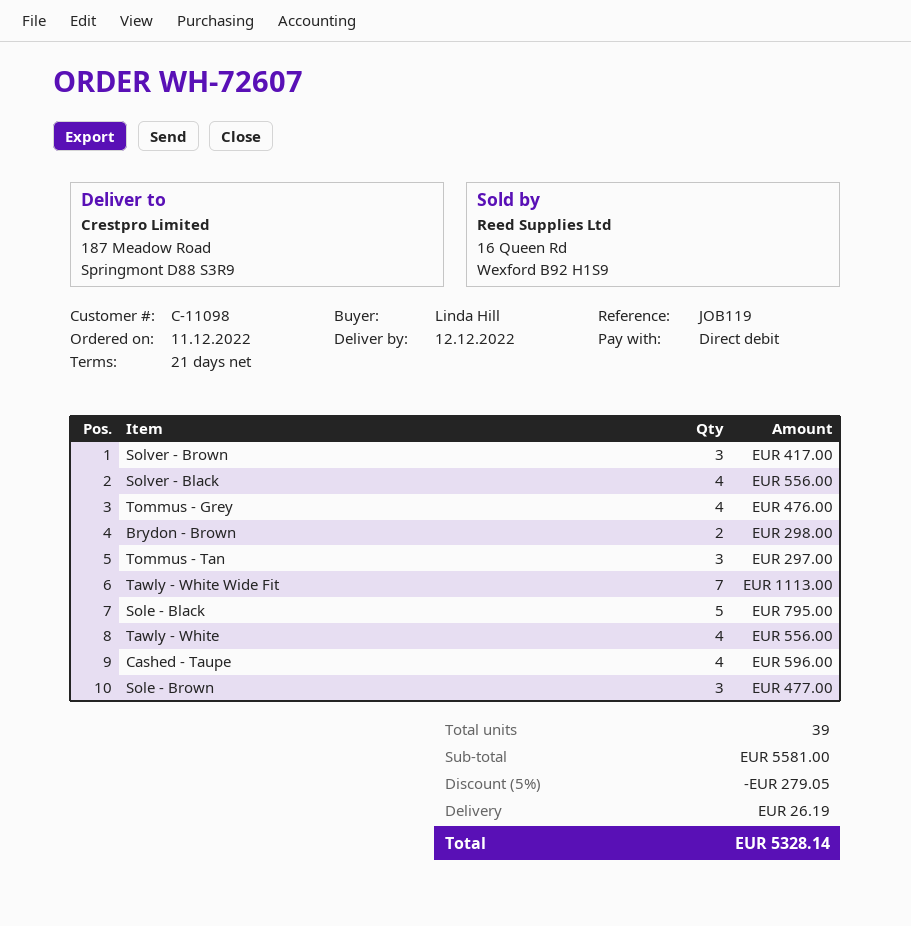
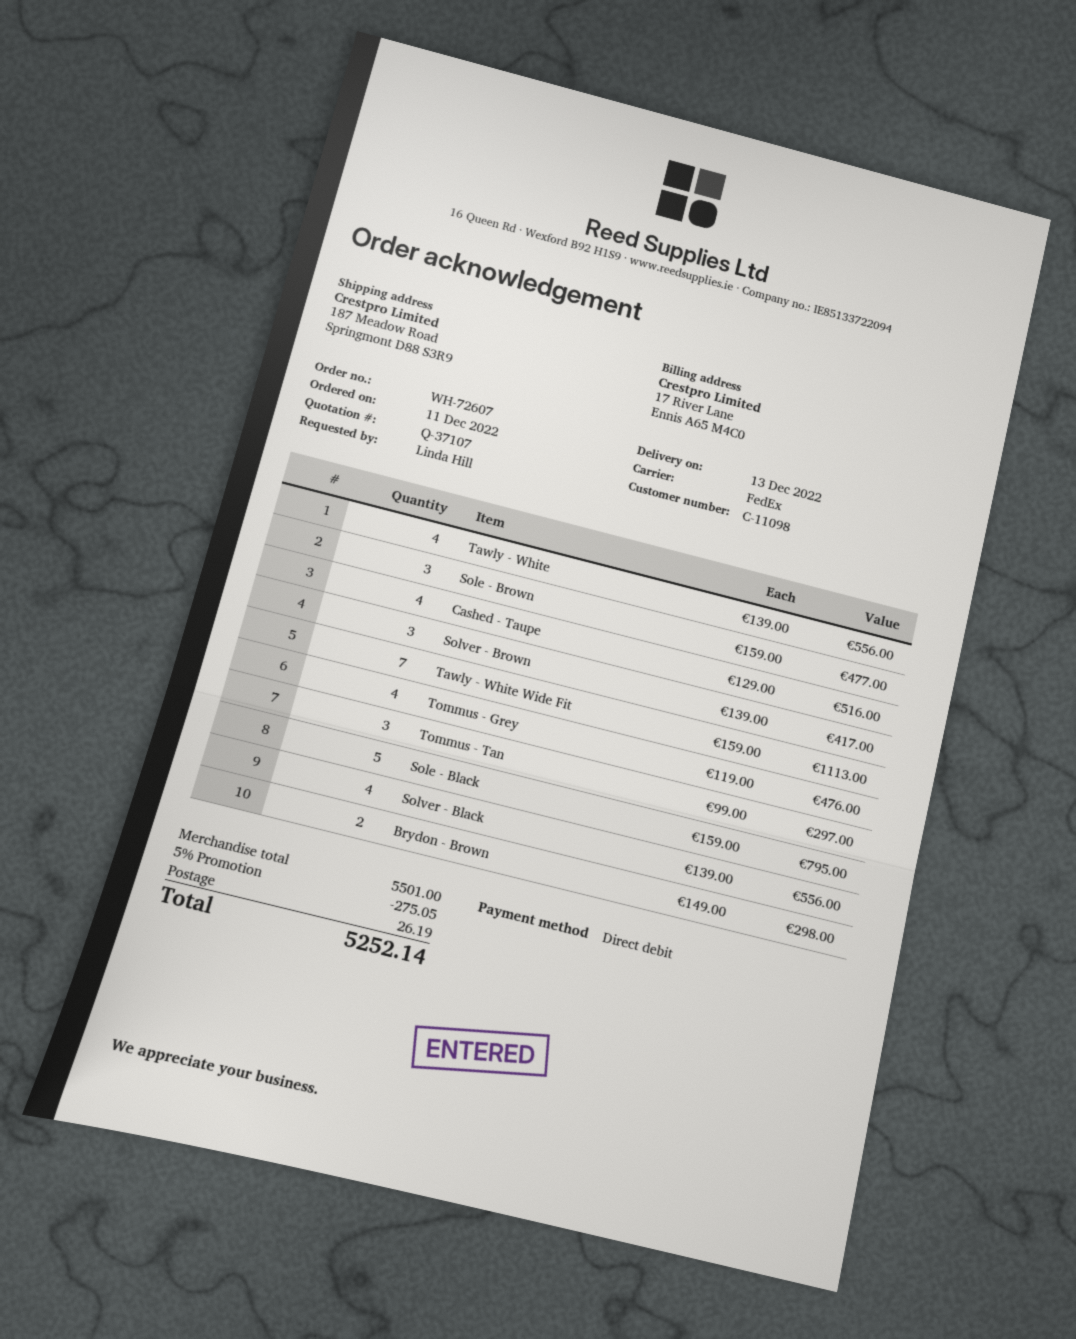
delivery date: 2022-12-12 -> 2022-12-13
Cashed - Taupe: 4 for 596.00 -> 4 for 516.00
subtotal: 5581.00 -> 5501.00
discount: 5% = 279.05 -> 5% = 275.05
total: 5328.14 -> 5252.14

